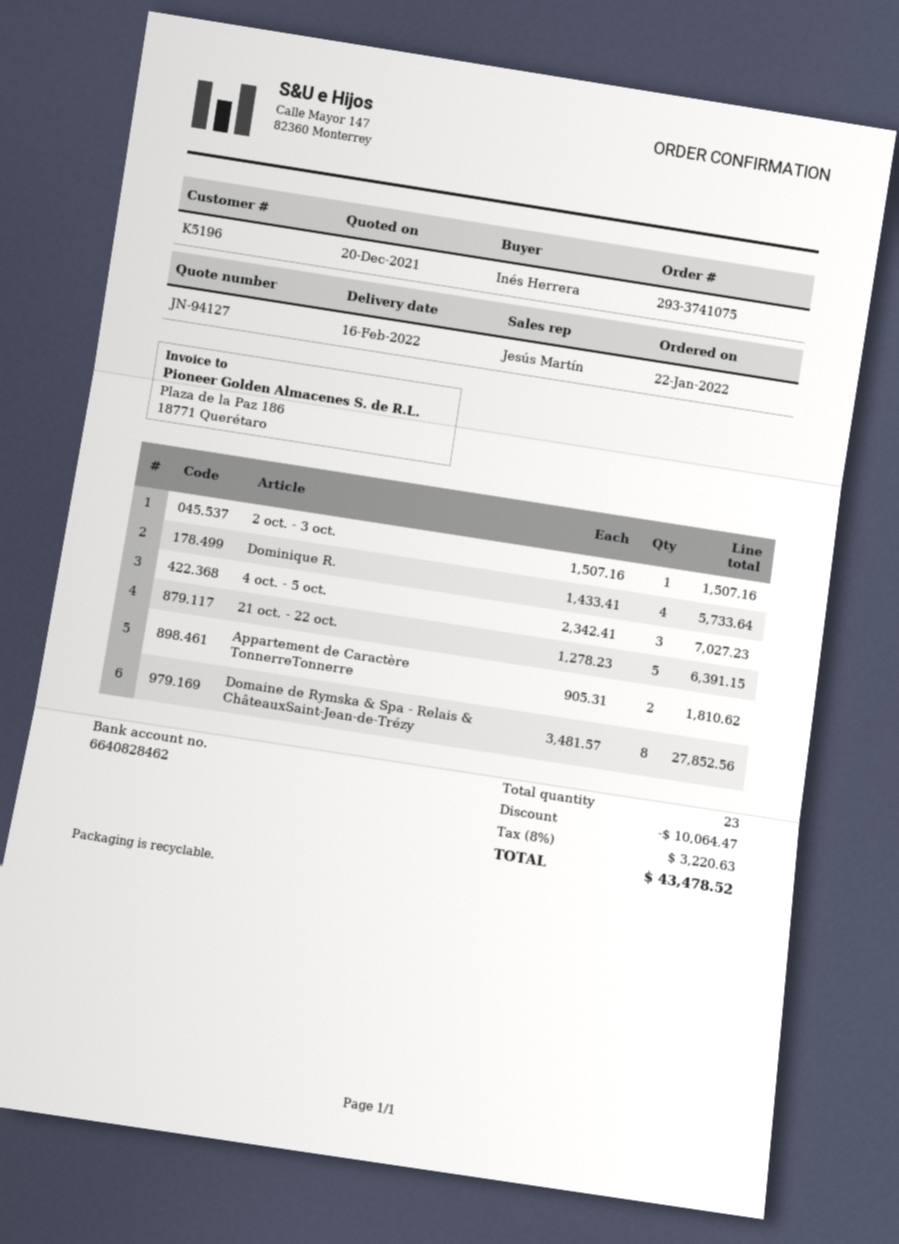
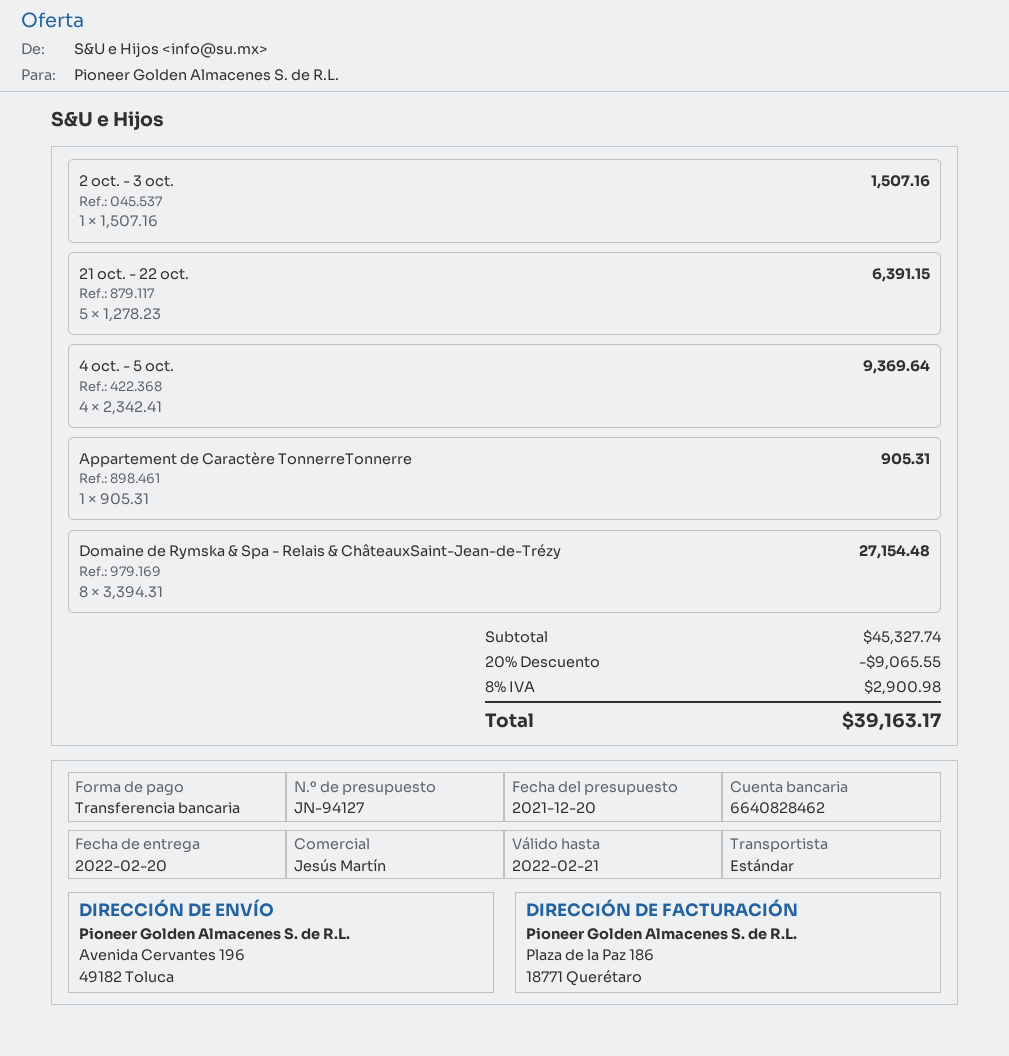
delivery date: 2022-02-16 -> 2022-02-20
Dominique R.: 4 x 1433.41 = 5733.64 -> none
4 oct. - 5 oct.: 3 x 2342.41 = 7027.23 -> 4 x 2342.41 = 9369.64
Appartement de Caractère TonnerreTonnerre: 2 x 905.31 = 1810.62 -> 1 x 905.31 = 905.31
Domaine de Rymska & Spa - Relais & ChâteauxSaint-Jean-de-Trézy: 8 x 3481.57 = 27852.56 -> 8 x 3394.31 = 27154.48
discount: 10064.47 -> 9065.55
tax: 8% = 3220.63 -> 8% = 2900.98
total: 43478.52 -> 39163.17

